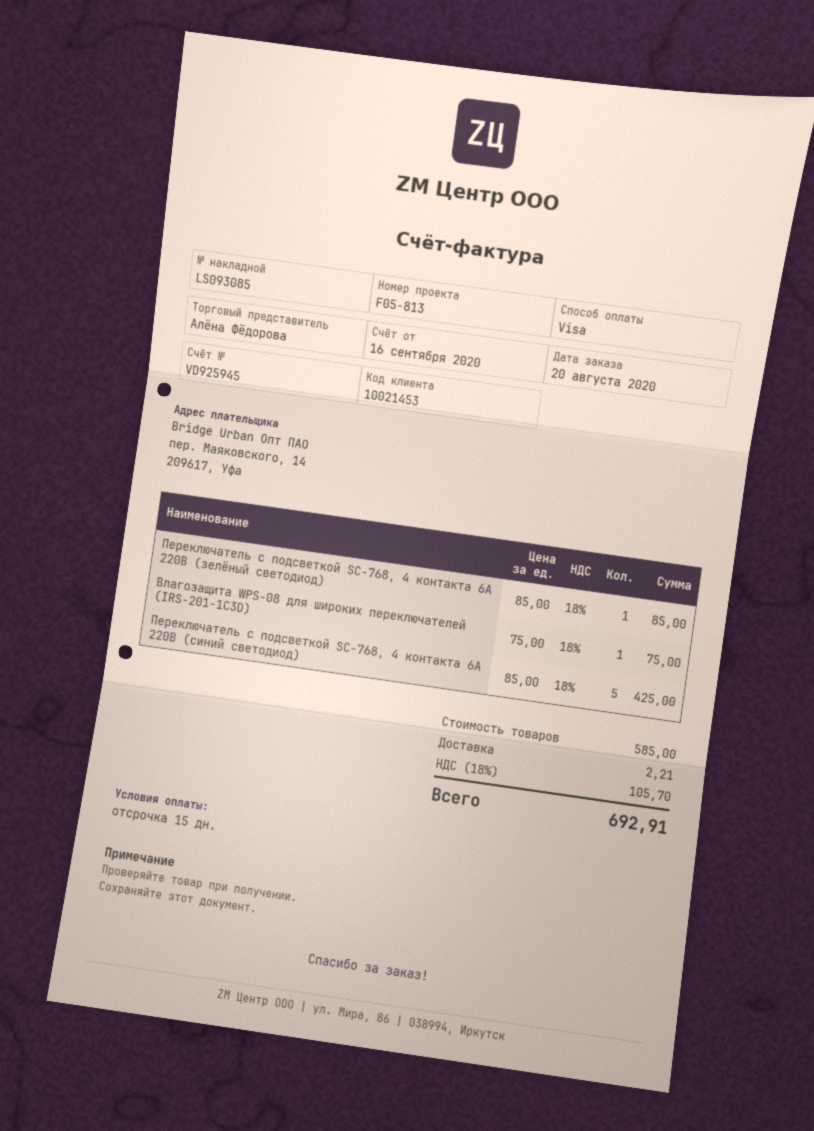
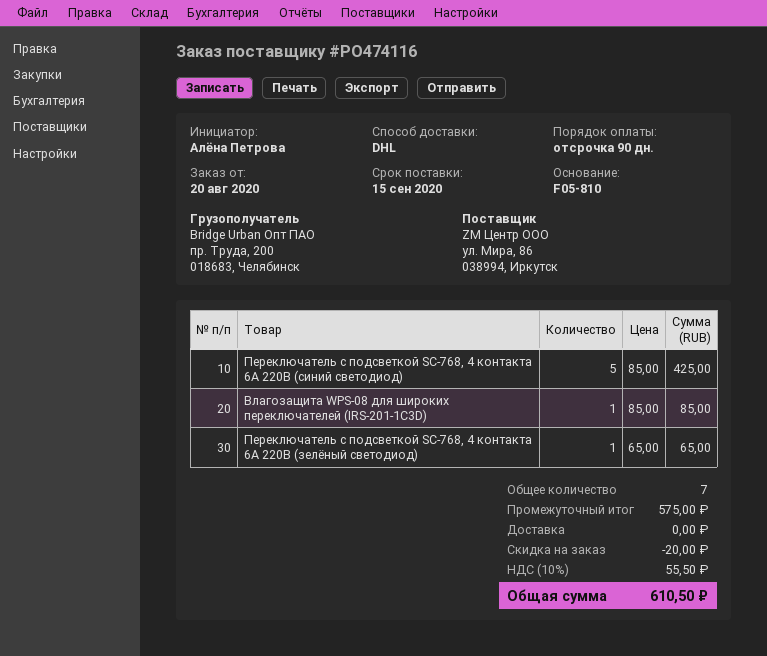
payment terms: 15 days -> 90 days
reference: F05-813 -> F05-810
Переключатель с подсветкой SC-768, 4 контакта 6А 220B (зелёный светодиод): 1 x 85.00 = 85.00 -> 1 x 65.00 = 65.00
Влагозащита WPS-08 для широких переключателей (IRS-201-1C3D): 1 x 75.00 = 75.00 -> 1 x 85.00 = 85.00
subtotal: 585.00 -> 575.00
discount: none -> 20.00
shipping: 2.21 -> 0.00
tax: 18% = 105.70 -> 10% = 55.50
total: 692.91 -> 610.50

